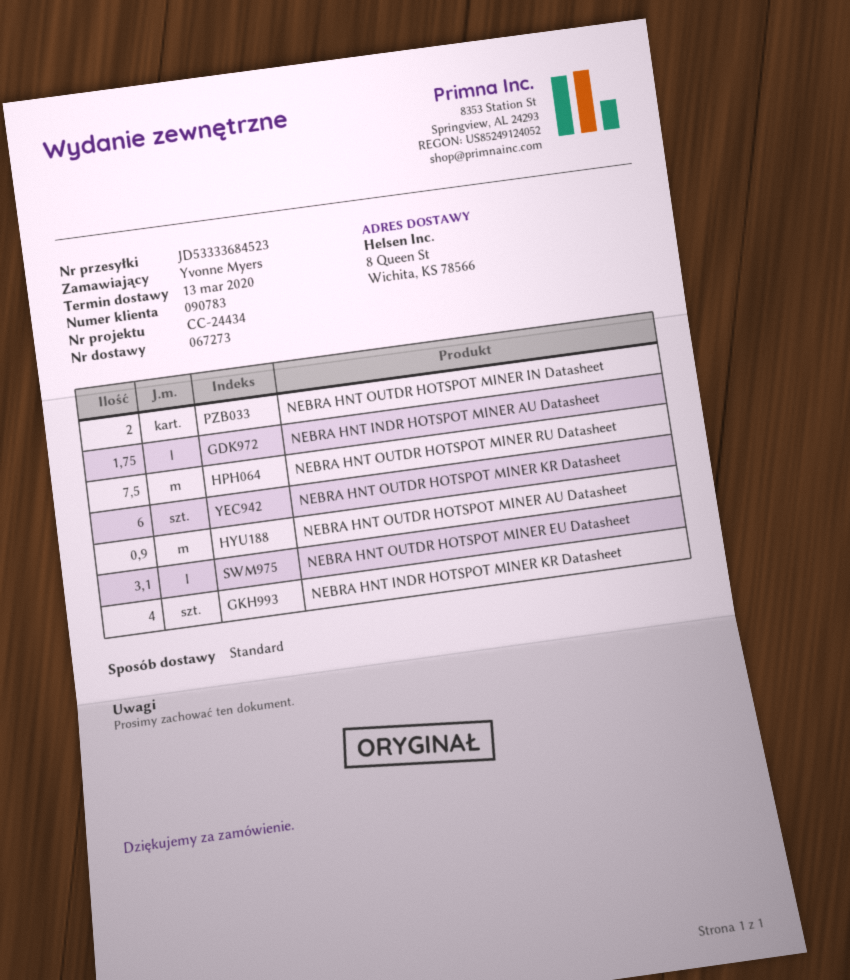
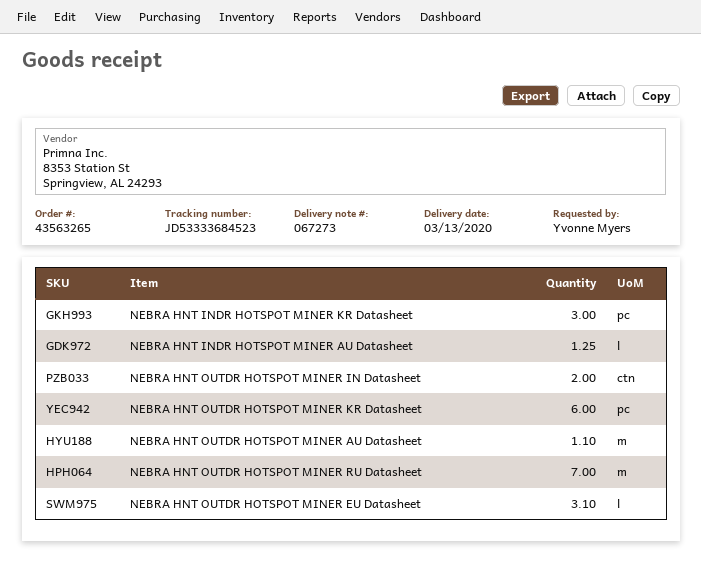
NEBRA HNT INDR HOTSPOT MINER AU Datasheet: 1.75 -> 1.25
NEBRA HNT OUTDR HOTSPOT MINER RU Datasheet: 7.5 -> 7
NEBRA HNT OUTDR HOTSPOT MINER AU Datasheet: 0.9 -> 1.1
NEBRA HNT INDR HOTSPOT MINER KR Datasheet: 4 -> 3

